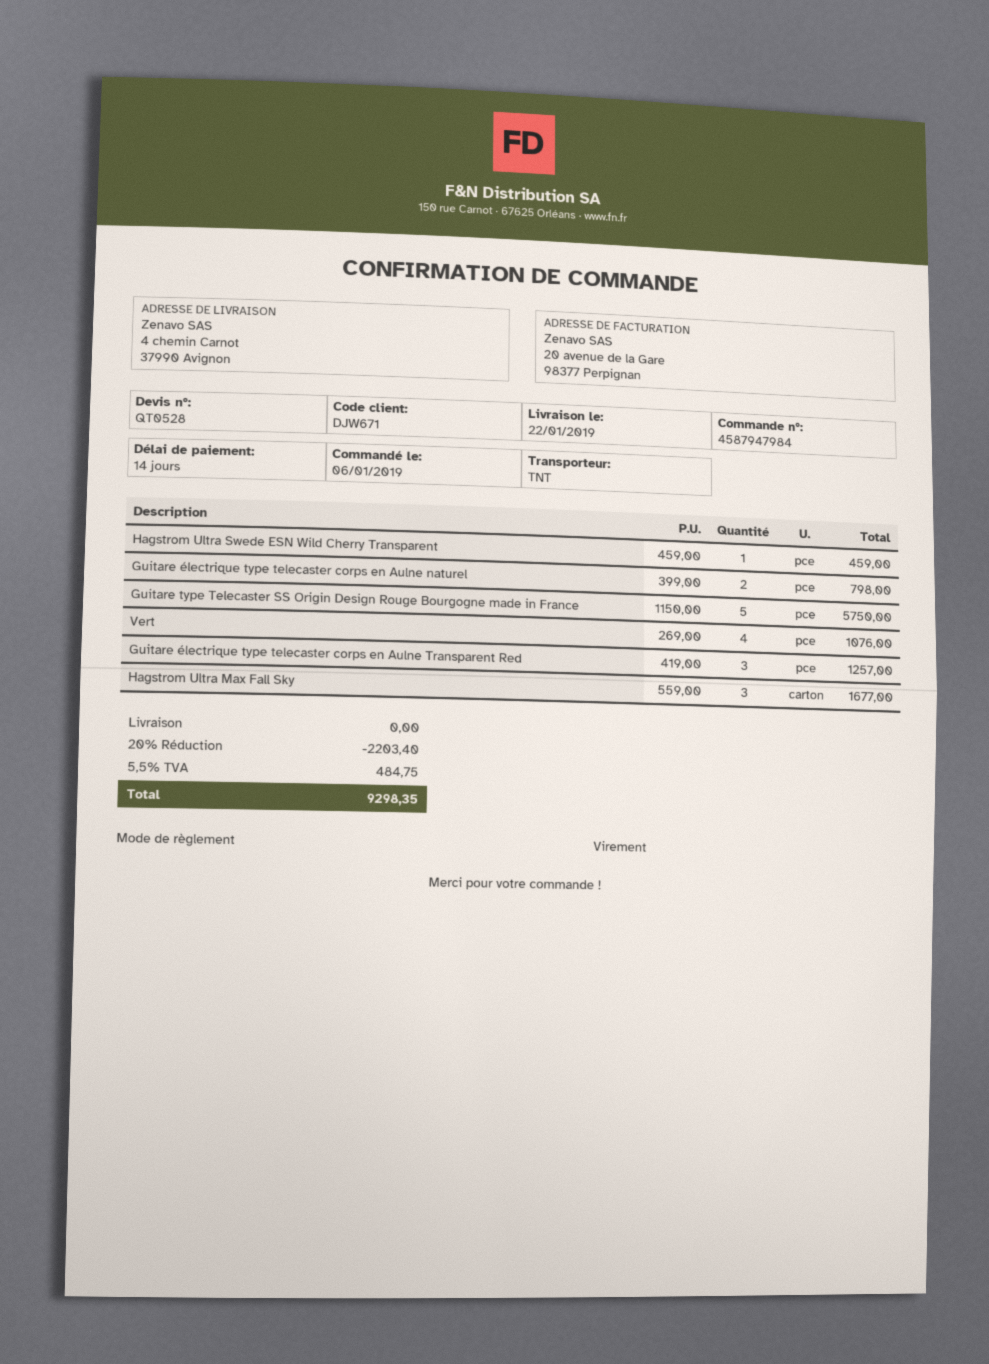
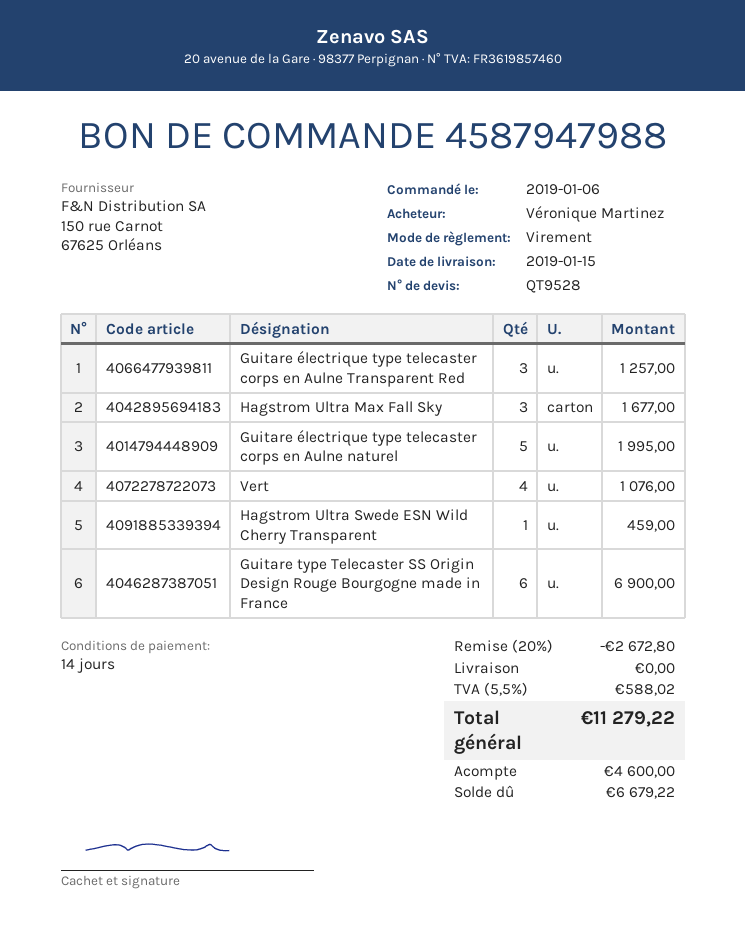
quote number: QT0528 -> QT9528
order number: 4587947984 -> 4587947988
delivery date: 2019-01-22 -> 2019-01-15
Guitare électrique type telecaster corps en Aulne naturel: 2 for 798.00 -> 5 for 1995.00
Guitare type Telecaster SS Origin Design Rouge Bourgogne made in France: 5 for 5750.00 -> 6 for 6900.00
discount: 20% = 2203.40 -> 20% = 2672.80
tax: 5.5% = 484.75 -> 5.5% = 588.02
total: 9298.35 -> 11279.22

